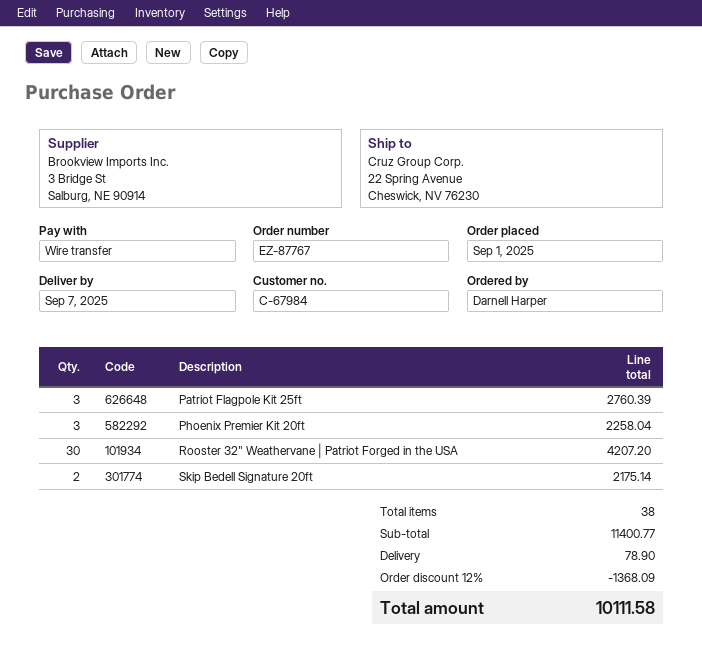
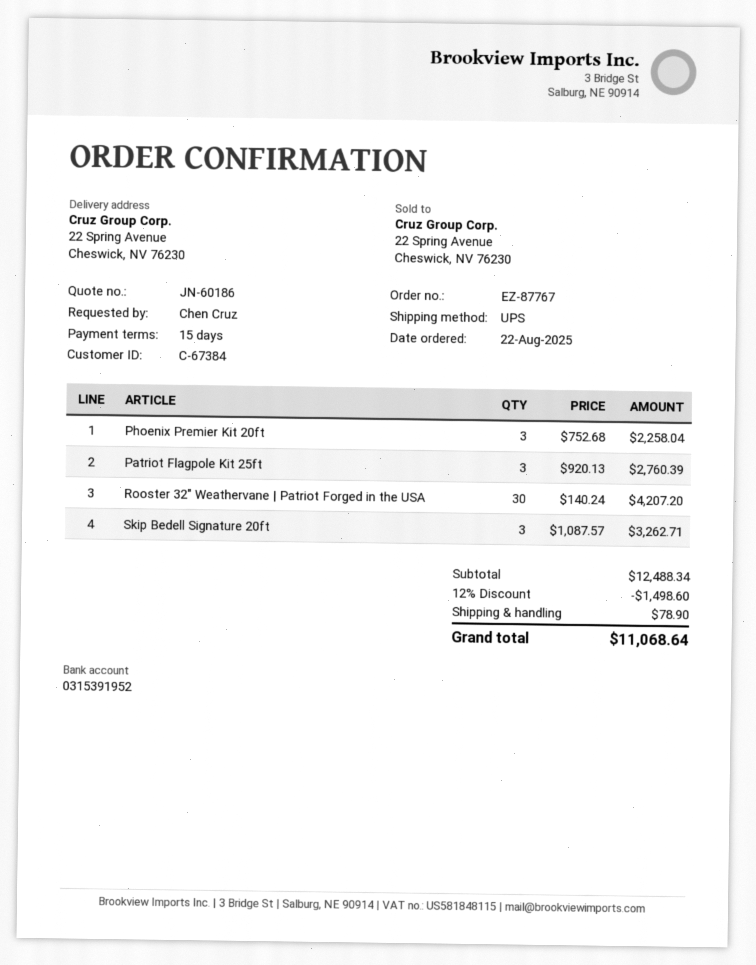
order date: 2025-09-01 -> 2025-08-22
customer number: C-67984 -> C-67384
ordered by: Darnell Harper -> Chen Cruz
Skip Bedell Signature 20ft: 2 for 2175.14 -> 3 for 3262.71
subtotal: 11400.77 -> 12488.34
discount: 12% = 1368.09 -> 12% = 1498.60
total: 10111.58 -> 11068.64

